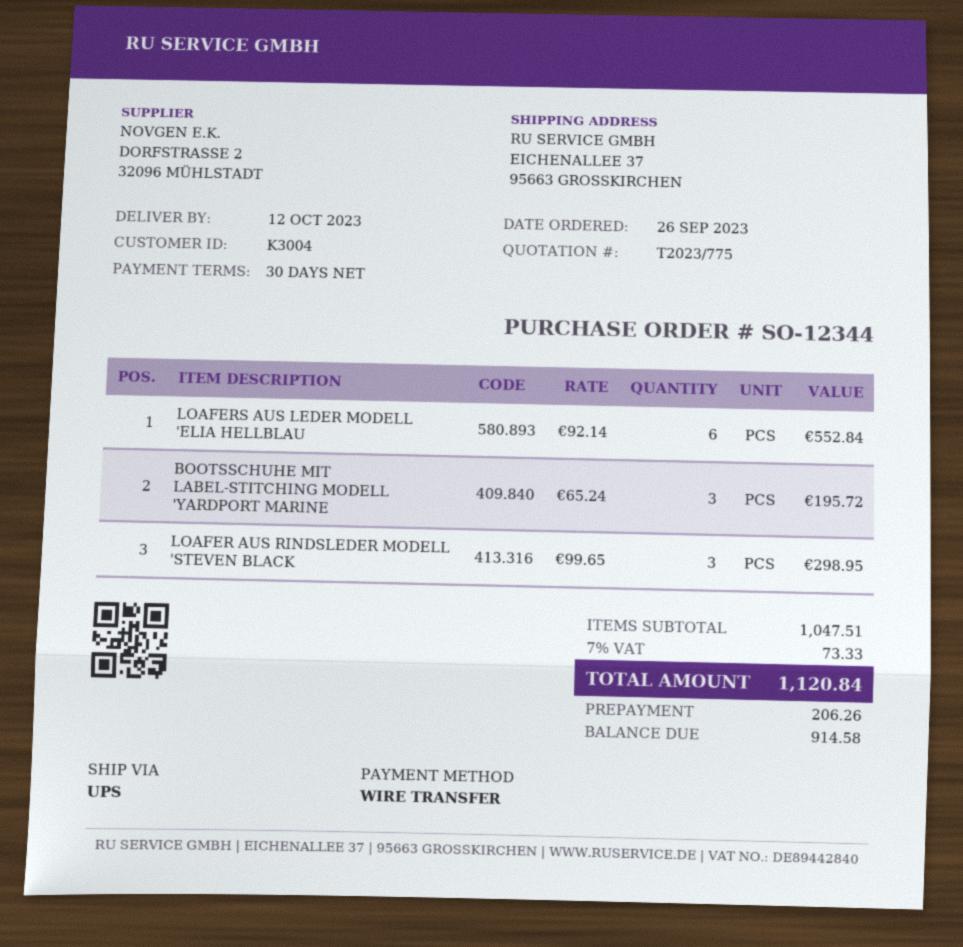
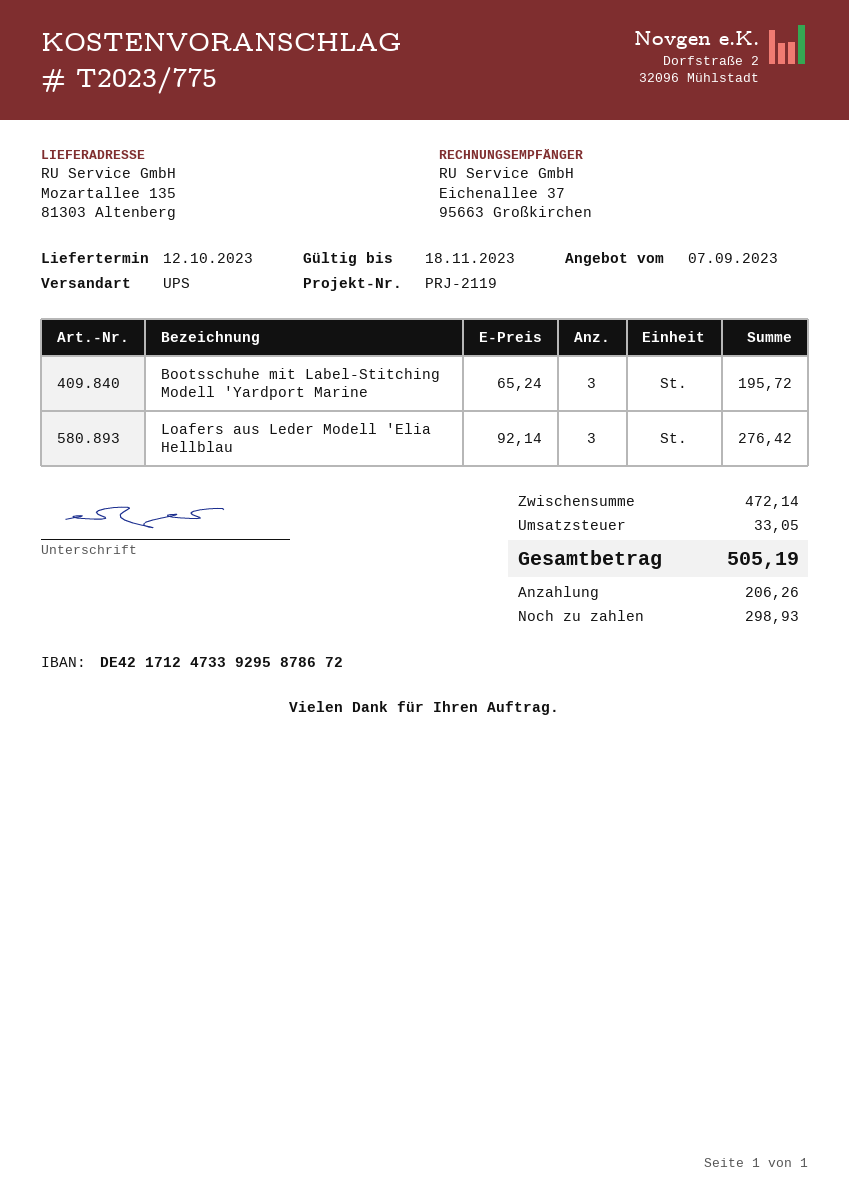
ship to: EICHENALLEE 37, 95663 GROSSKIRCHEN -> Mozartallee 135, 81303 Altenberg
LOAFERS AUS LEDER MODELL 'ELIA HELLBLAU: 6 x 92.14 = 552.84 -> 3 x 92.14 = 276.42
LOAFER AUS RINDSLEDER MODELL 'STEVEN BLACK: 3 x 99.65 = 298.95 -> none
subtotal: 1047.51 -> 472.14
tax: 73.33 -> 33.05
total: 1120.84 -> 505.19
balance: 914.58 -> 298.93

